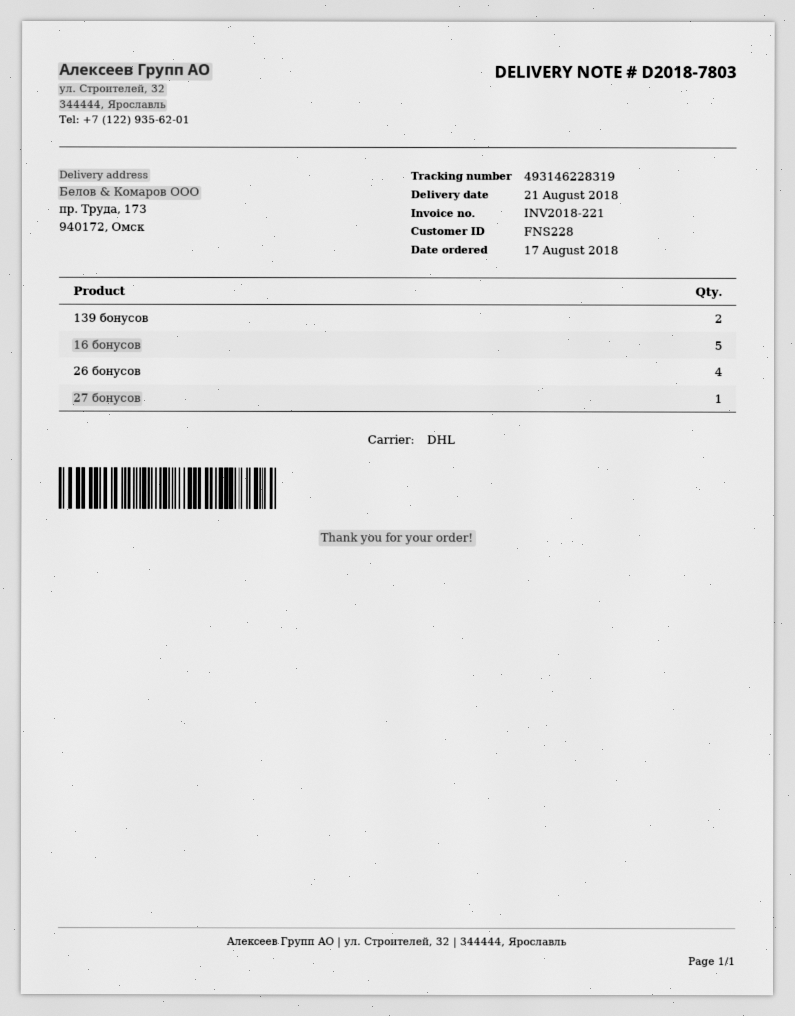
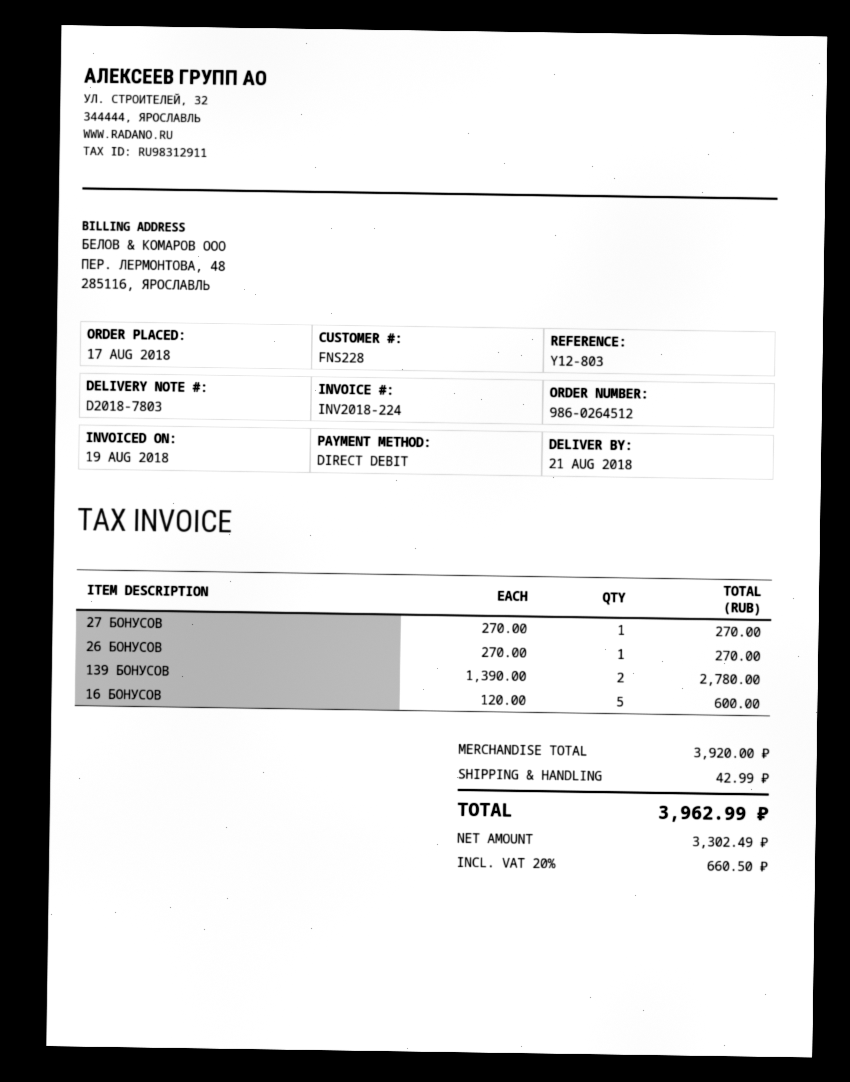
invoice number: INV2018-221 -> INV2018-224
26 бонусов: 4 -> 1

